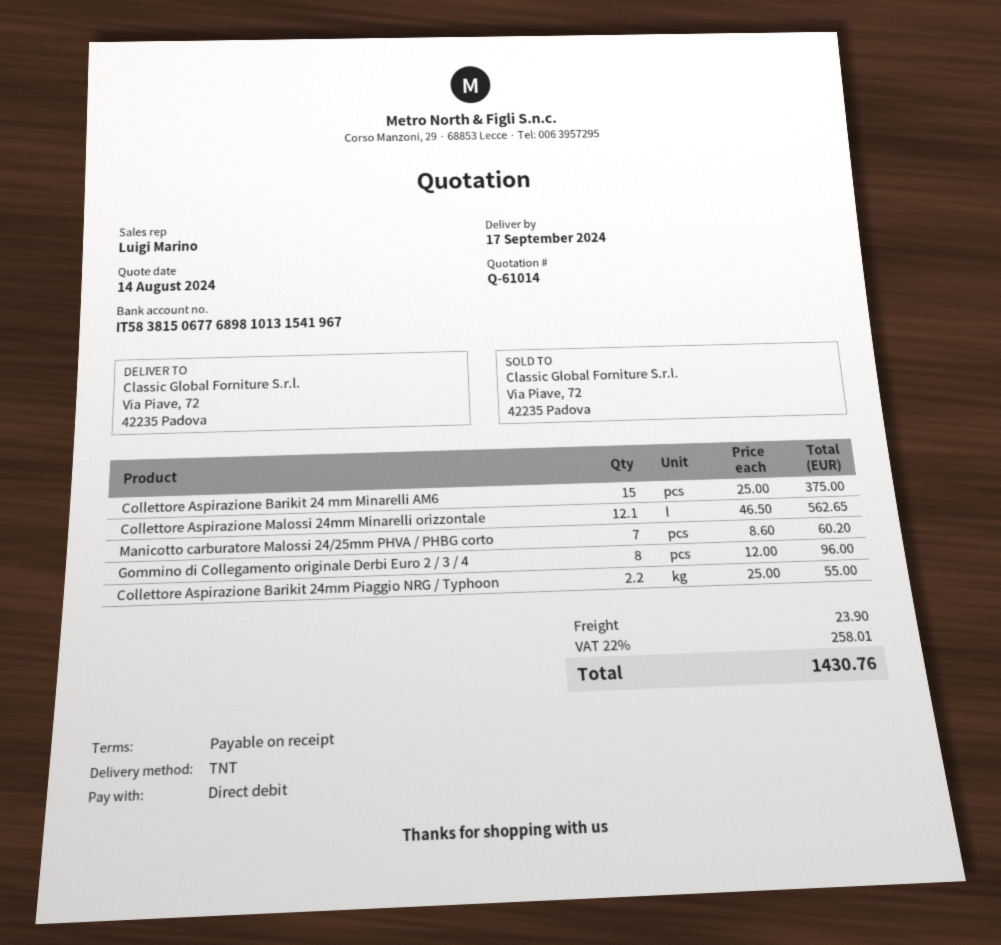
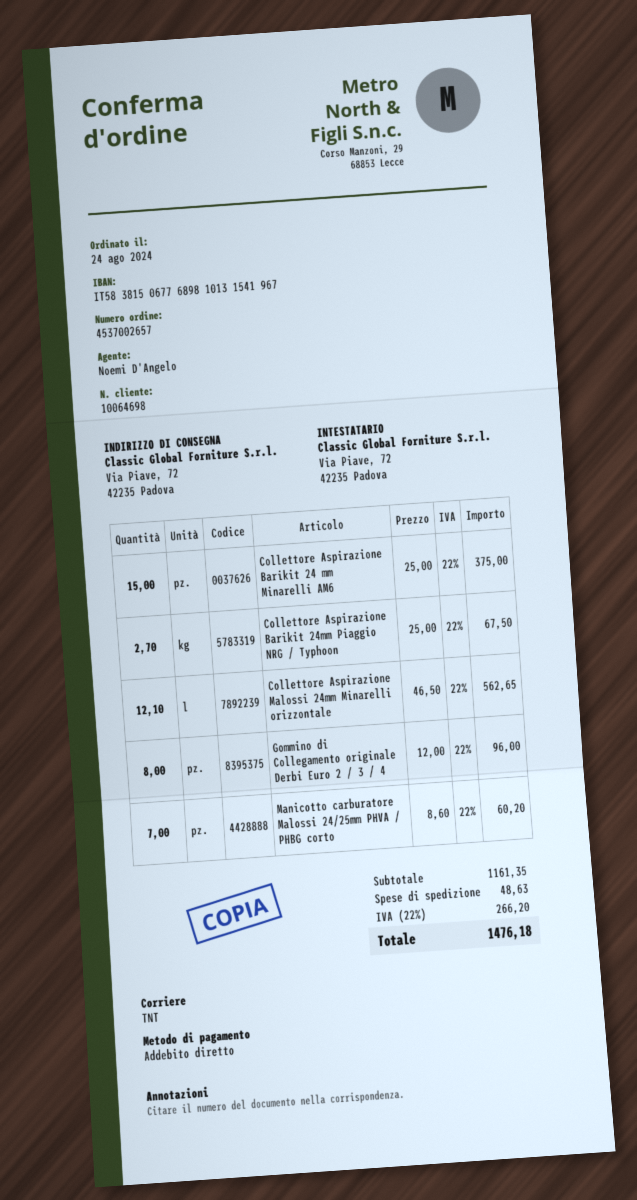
sales rep: Luigi Marino -> Noemi D'Angelo
Collettore Aspirazione Barikit 24mm Piaggio NRG / Typhoon: 2.2 x 25.00 = 55.00 -> 2.7 x 25.00 = 67.50
shipping: 23.90 -> 48.63
tax: 22% = 258.01 -> 22% = 266.20
total: 1430.76 -> 1476.18

